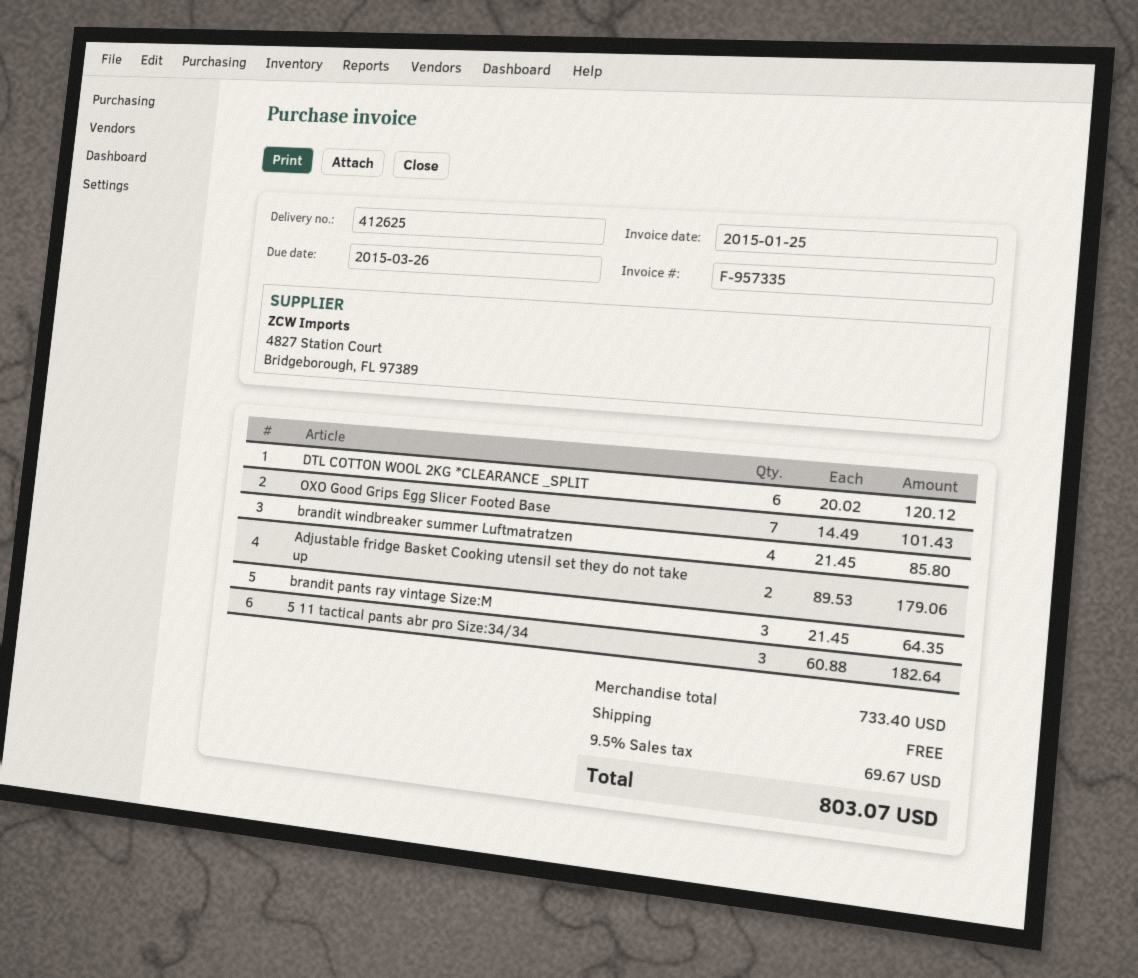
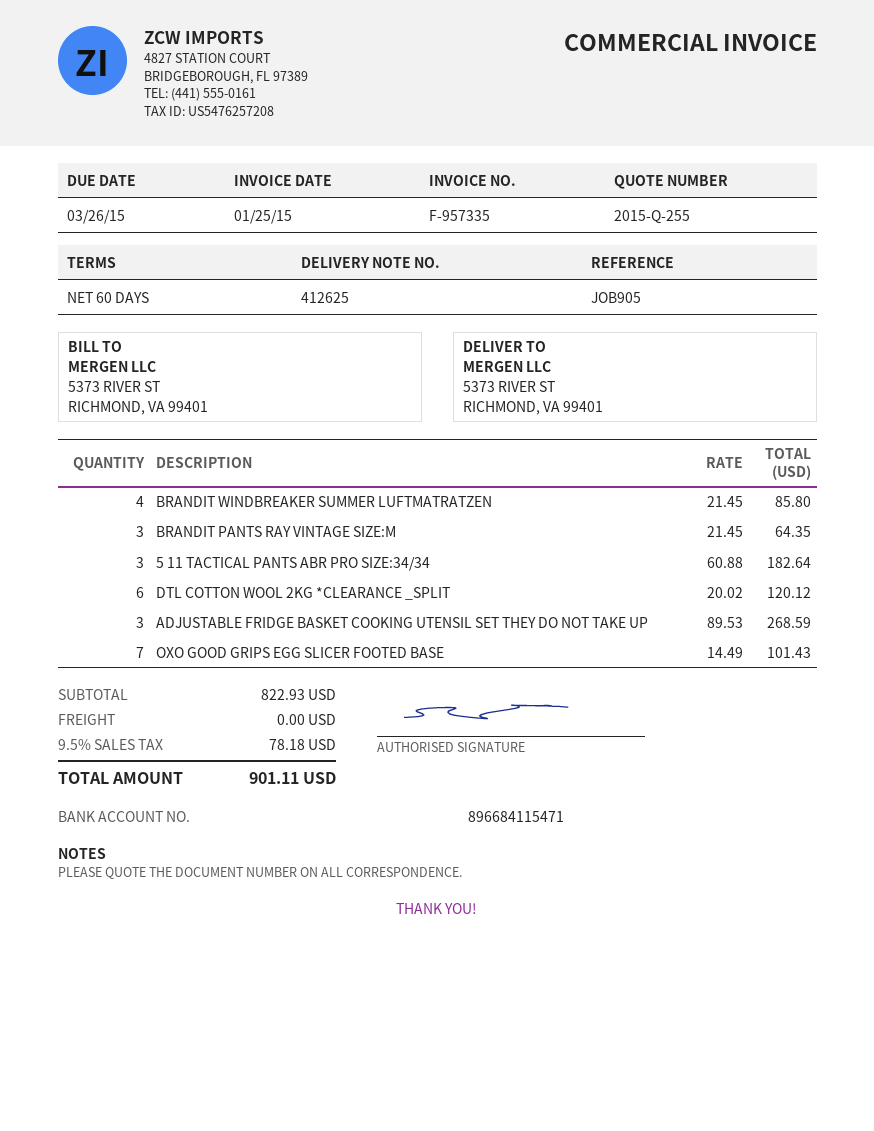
Adjustable fridge Basket Cooking utensil set they do not take up: 2 x 89.53 = 179.06 -> 3 x 89.53 = 268.59
subtotal: 733.40 -> 822.93
tax: 9.5% = 69.67 -> 9.5% = 78.18
total: 803.07 -> 901.11

